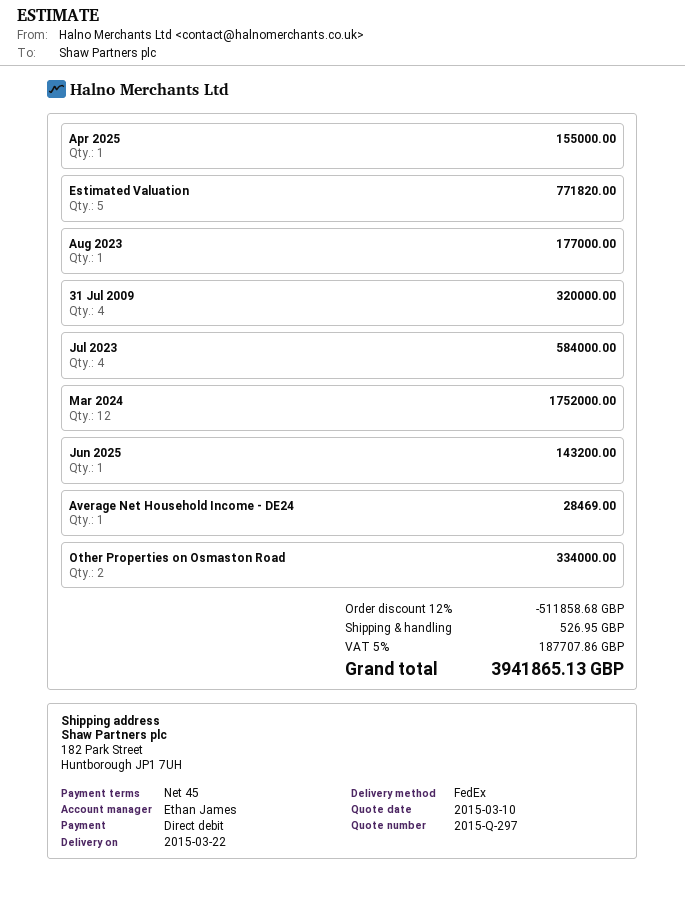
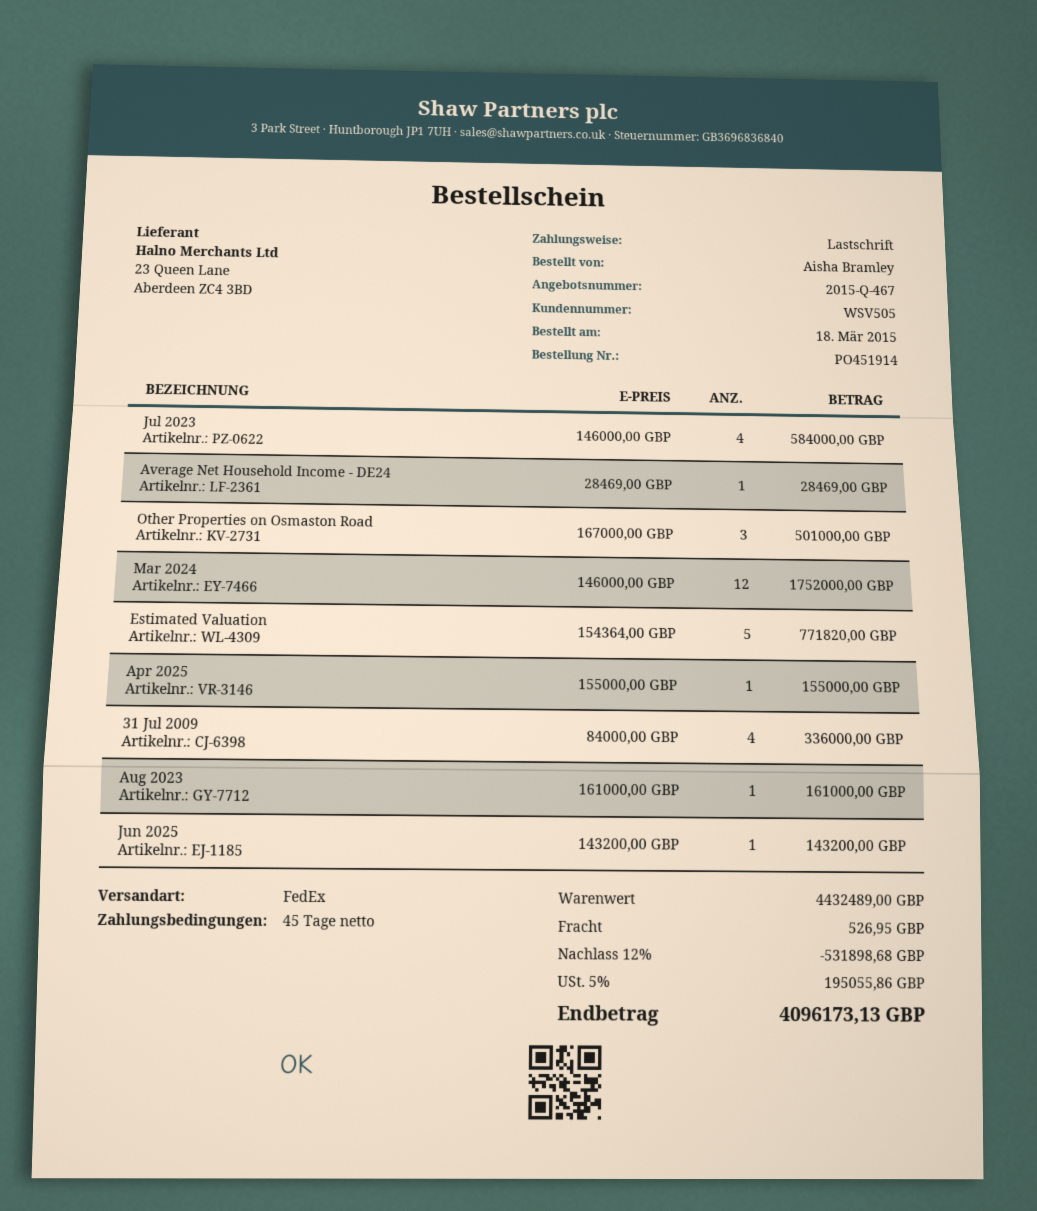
quote number: 2015-Q-297 -> 2015-Q-467
Aug 2023: 1 for 177000.00 -> 1 for 161000.00
31 Jul 2009: 4 for 320000.00 -> 4 for 336000.00
Other Properties on Osmaston Road: 2 for 334000.00 -> 3 for 501000.00
discount: 12% = 511858.68 -> 12% = 531898.68
tax: 5% = 187707.86 -> 5% = 195055.86
total: 3941865.13 -> 4096173.13

